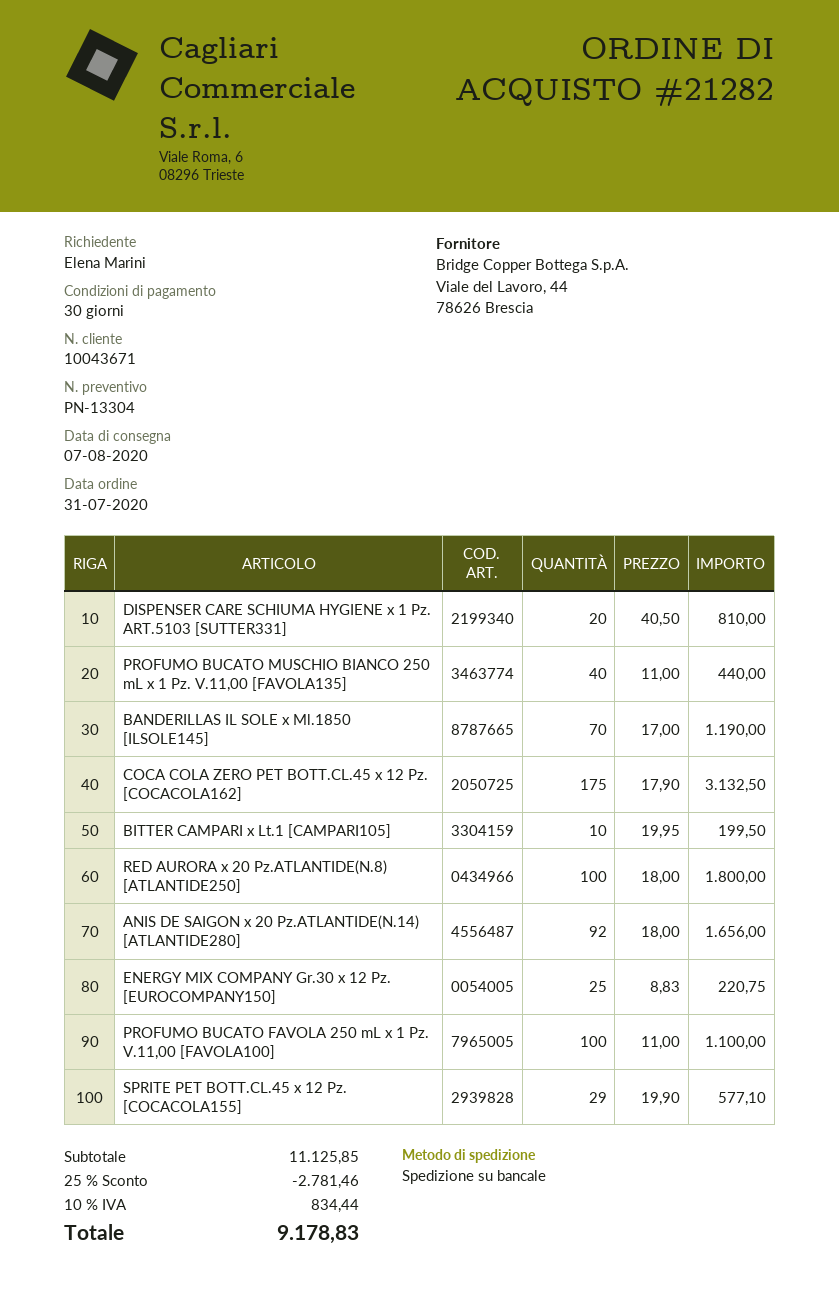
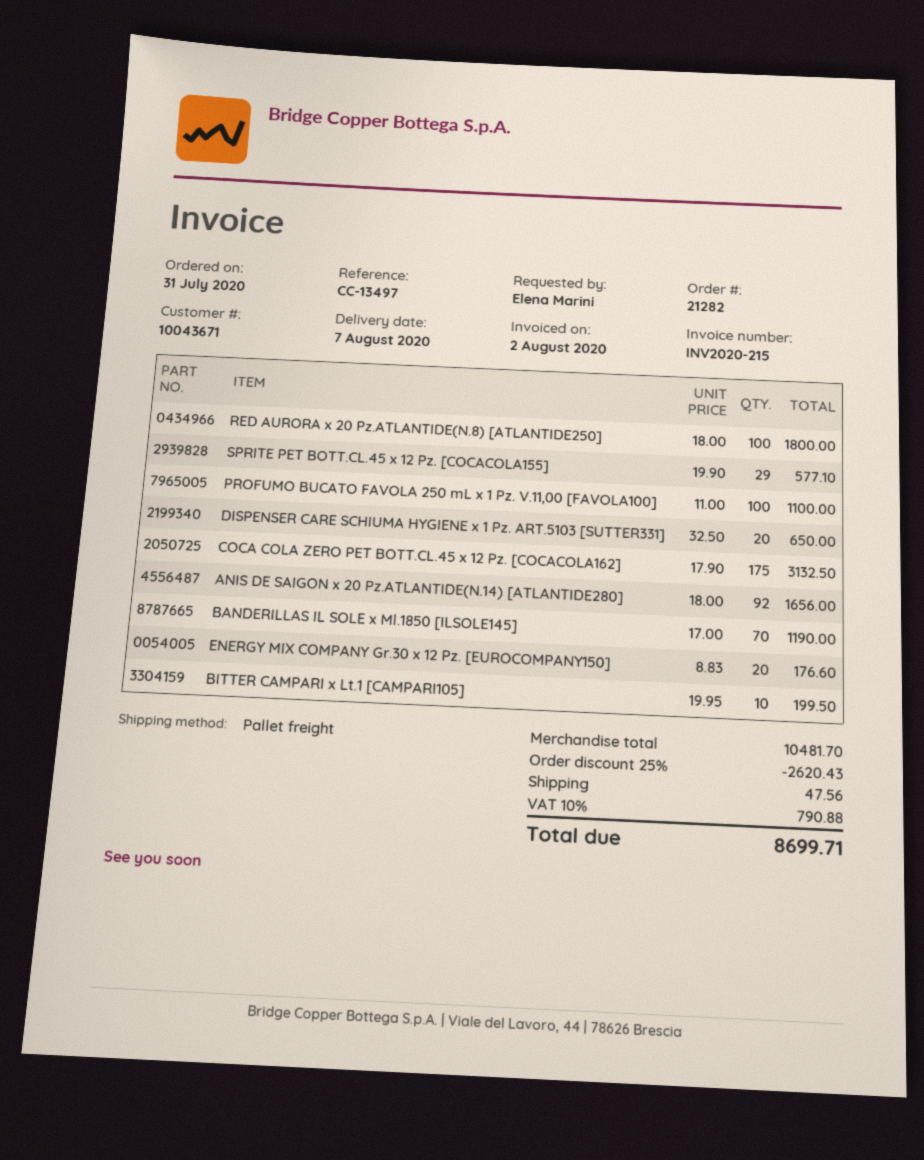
DISPENSER CARE SCHIUMA HYGIENE x 1 Pz. ART.5103 [SUTTER331]: 20 x 40.50 = 810.00 -> 20 x 32.50 = 650.00
PROFUMO BUCATO MUSCHIO BIANCO 250 mL x 1 Pz. V.11,00 [FAVOLA135]: 40 x 11.00 = 440.00 -> none
ENERGY MIX COMPANY Gr.30 x 12 Pz. [EUROCOMPANY150]: 25 x 8.83 = 220.75 -> 20 x 8.83 = 176.60
subtotal: 11125.85 -> 10481.70
discount: 25% = 2781.46 -> 25% = 2620.43
shipping: none -> 47.56
tax: 10% = 834.44 -> 10% = 790.88
total: 9178.83 -> 8699.71

